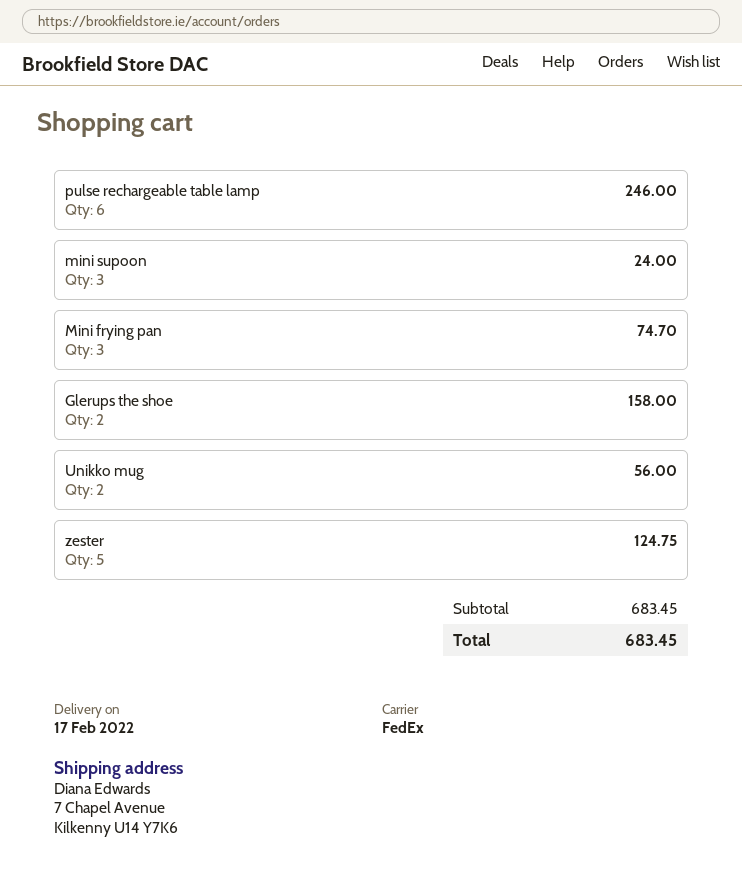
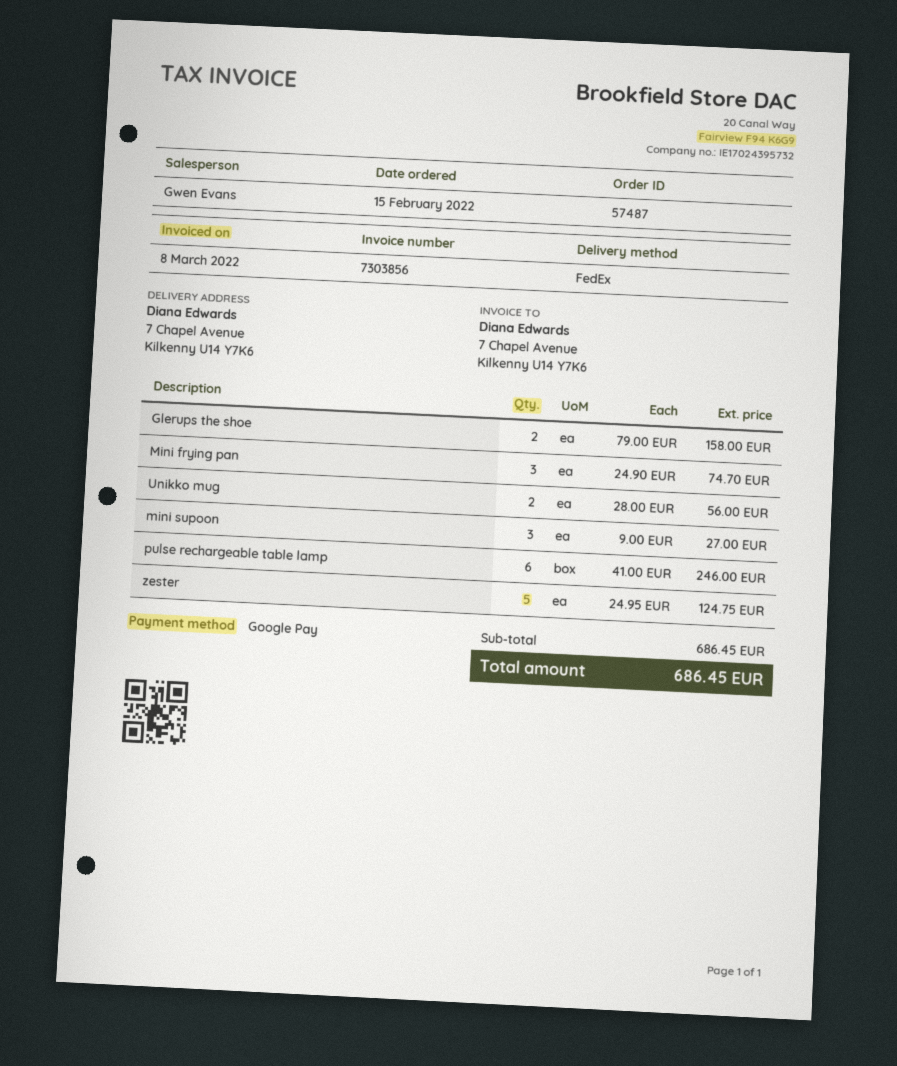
mini supoon: 3 for 24.00 -> 3 for 27.00
subtotal: 683.45 -> 686.45
total: 683.45 -> 686.45

